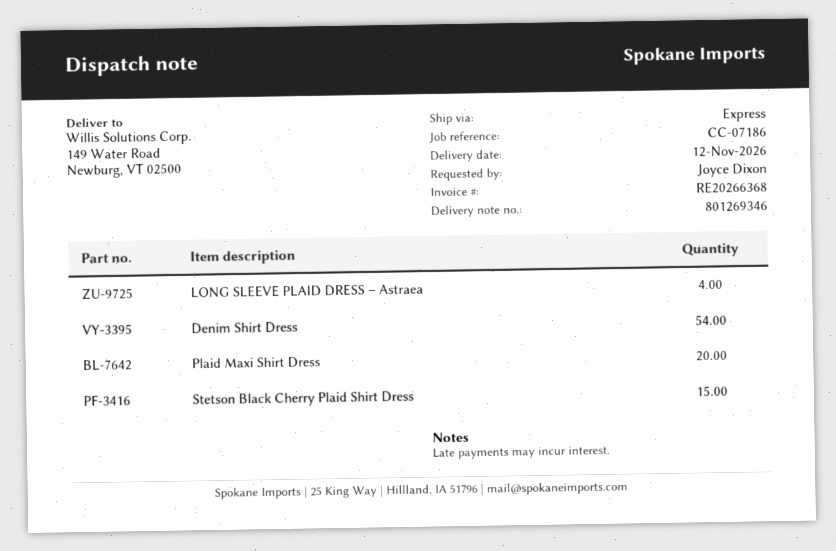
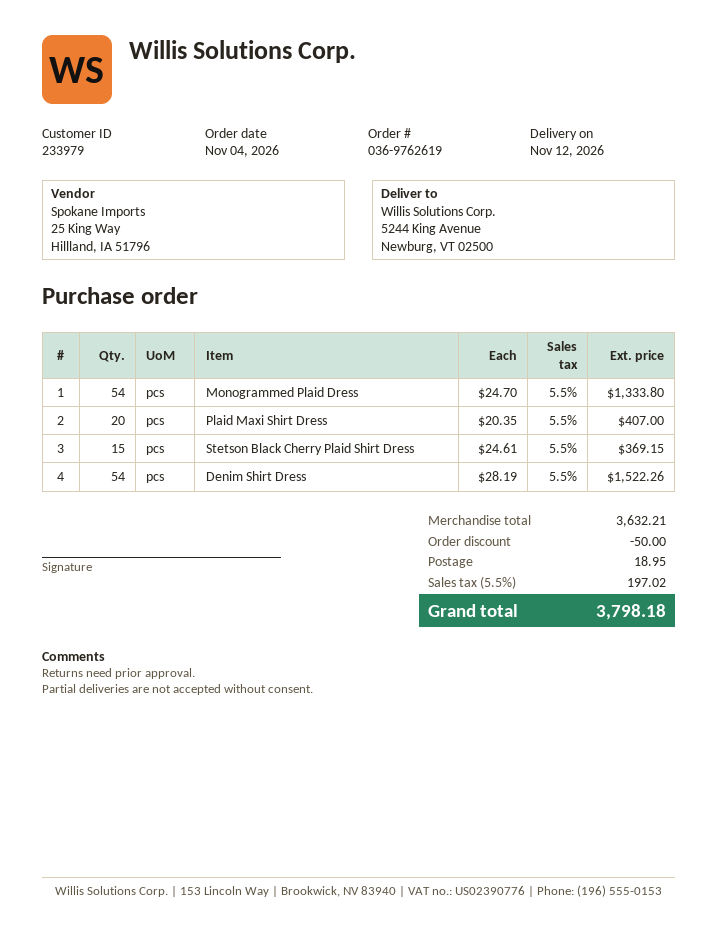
ship to: 149 Water Road, Newburg, VT 02500 -> 5244 King Avenue, Newburg, VT 02500
LONG SLEEVE PLAID DRESS – Astraea: 4 -> none
Monogrammed Plaid Dress: none -> 54

